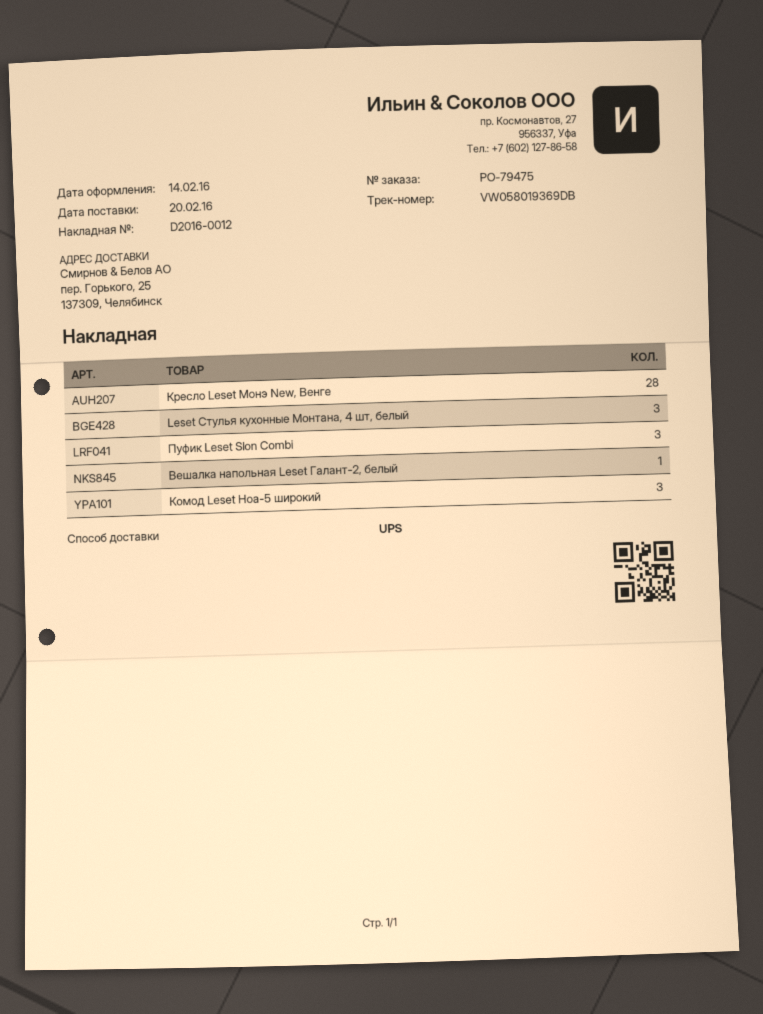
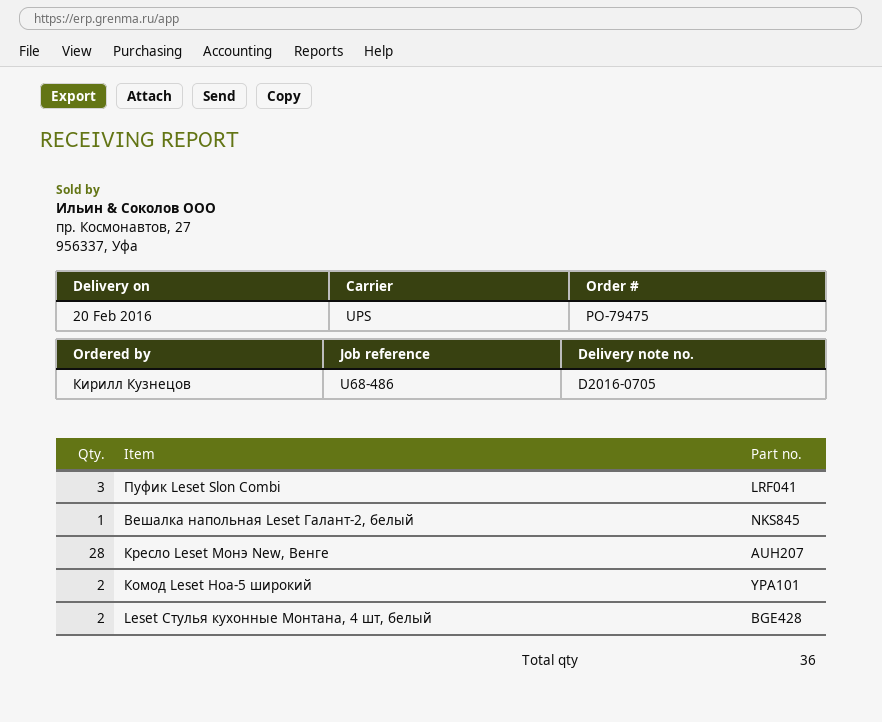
delivery note number: D2016-0012 -> D2016-0705
Leset Стулья кухонные Монтана, 4 шт, белый: 3 -> 2
Комод Leset Ноа-5 широкий: 3 -> 2

